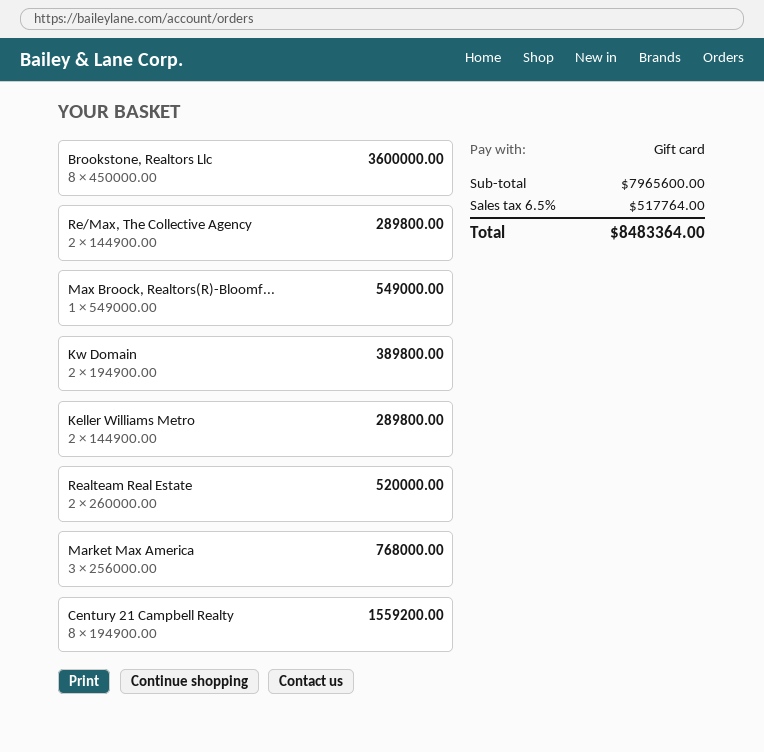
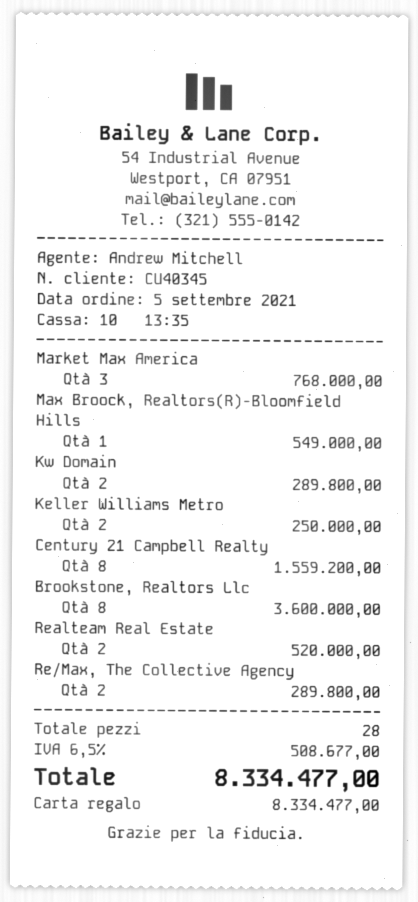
Kw Domain: 2 for 389800.00 -> 2 for 289800.00
Keller Williams Metro: 2 for 289800.00 -> 2 for 250000.00
tax: 6.5% = 517764.00 -> 6.5% = 508677.00
total: 8483364.00 -> 8334477.00

